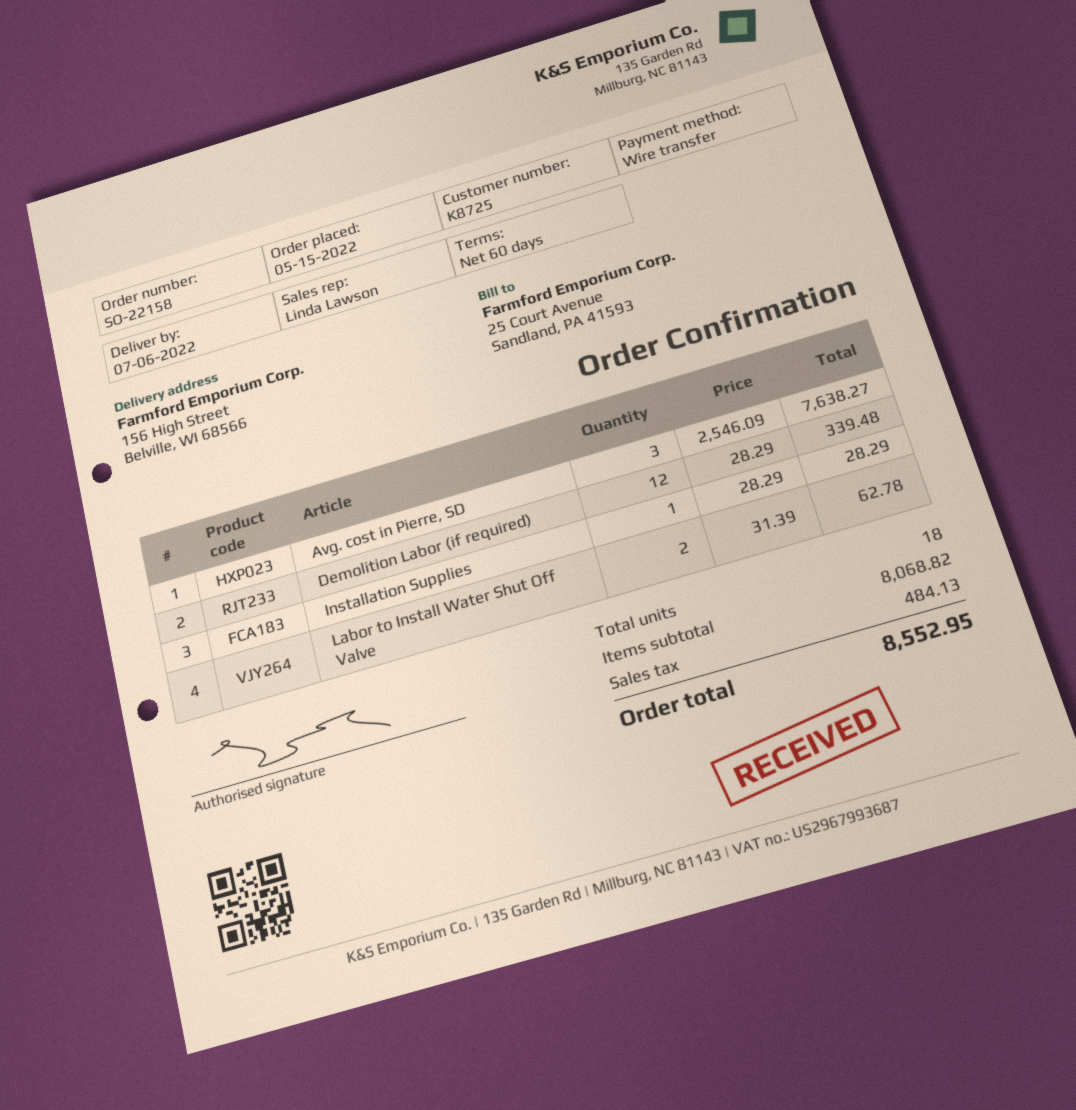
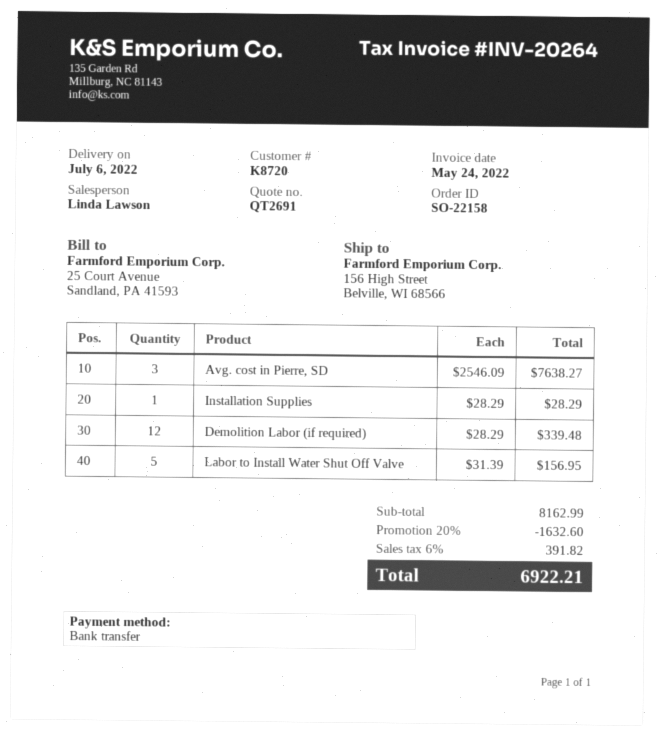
customer number: K8725 -> K8720
Labor to Install Water Shut Off Valve: 2 x 31.39 = 62.78 -> 5 x 31.39 = 156.95
subtotal: 8068.82 -> 8162.99
discount: none -> 20% = 1632.60
tax: 484.13 -> 391.82
total: 8552.95 -> 6922.21

